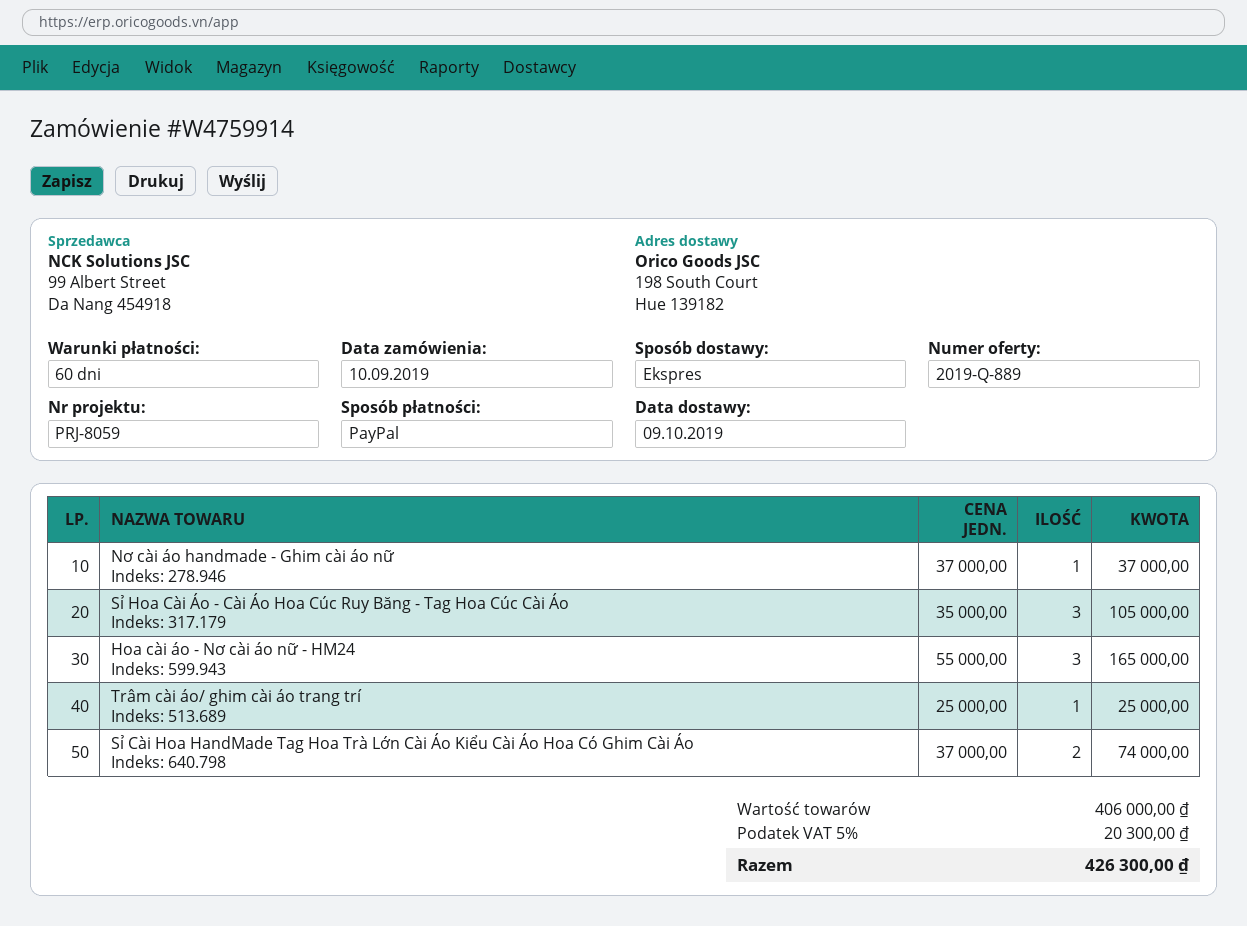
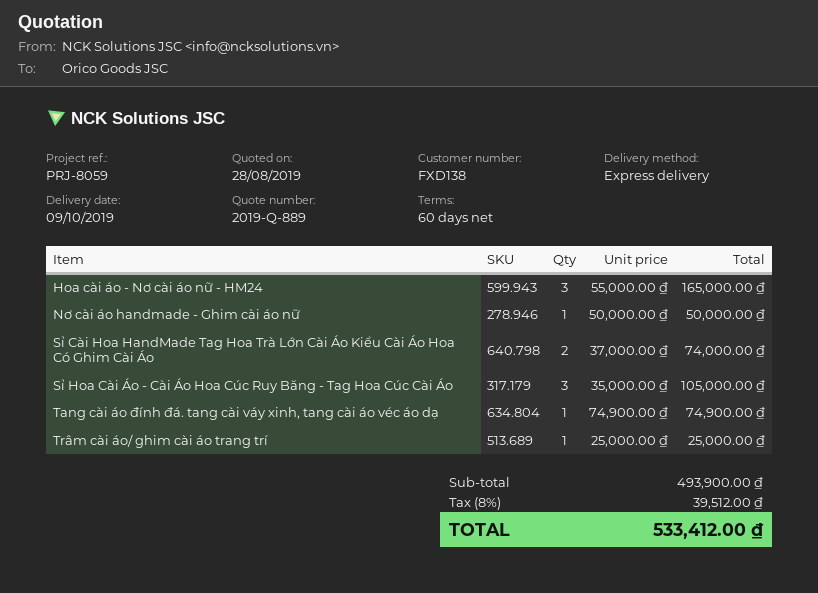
Nơ cài áo handmade - Ghim cài áo nữ: 1 x 37000.00 = 37000.00 -> 1 x 50000.00 = 50000.00
Tang cài áo đính đá. tang cài váy xinh, tang cài áo véc áo dạ: none -> 1 x 74900.00 = 74900.00
subtotal: 406000.00 -> 493900.00
tax: 5% = 20300.00 -> 8% = 39512.00
total: 426300.00 -> 533412.00

